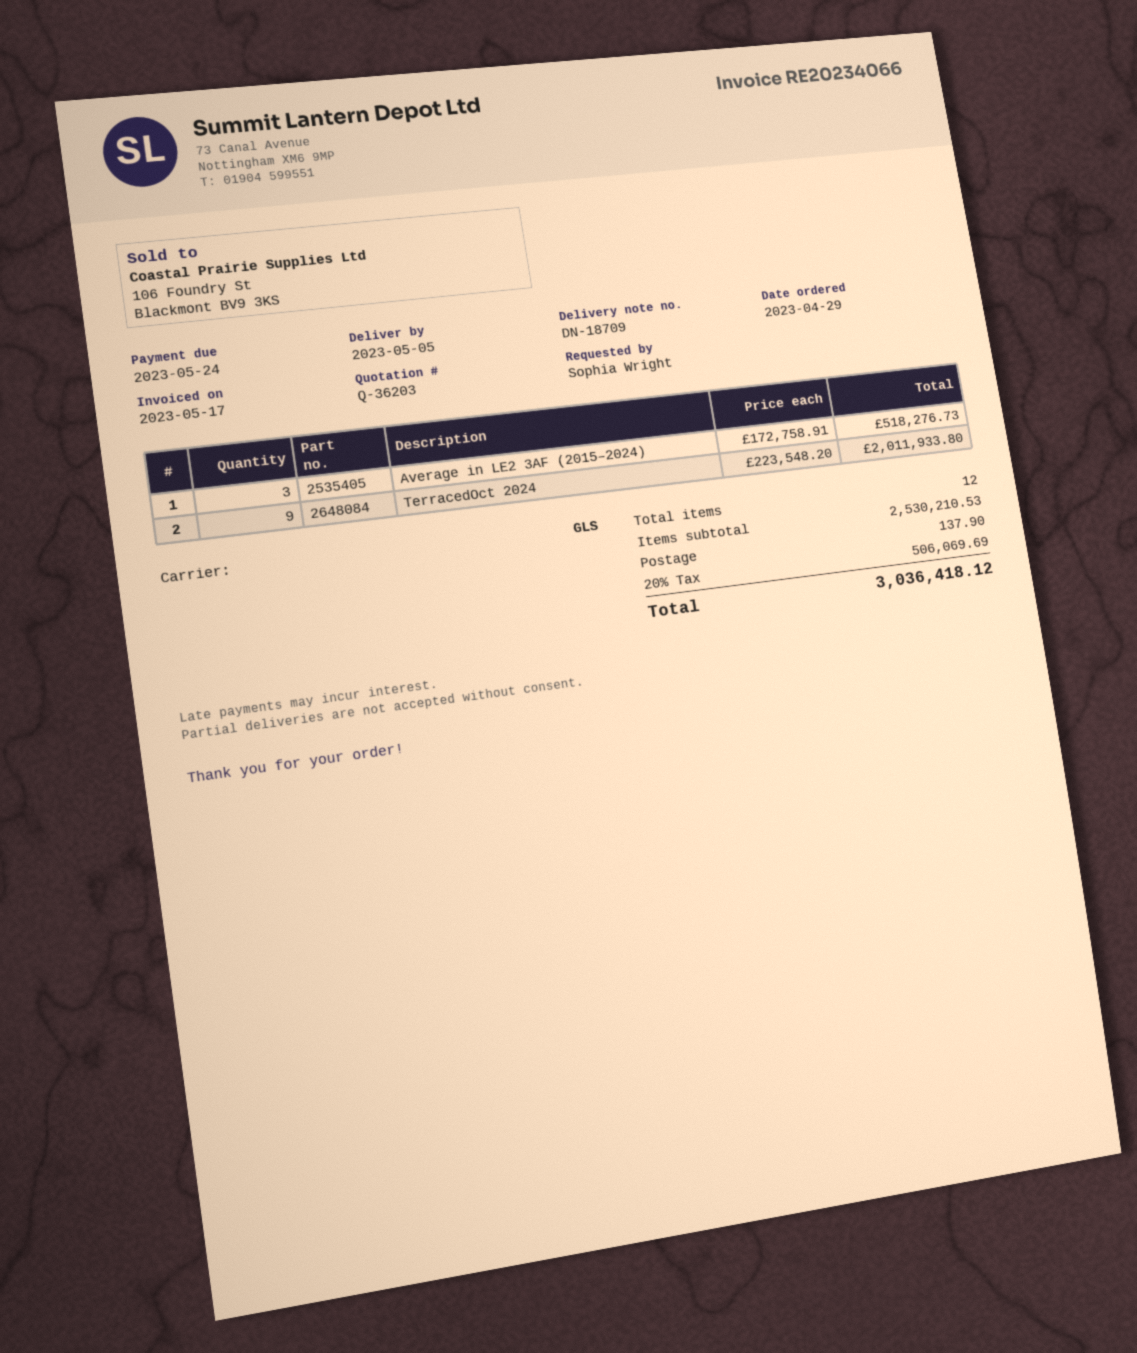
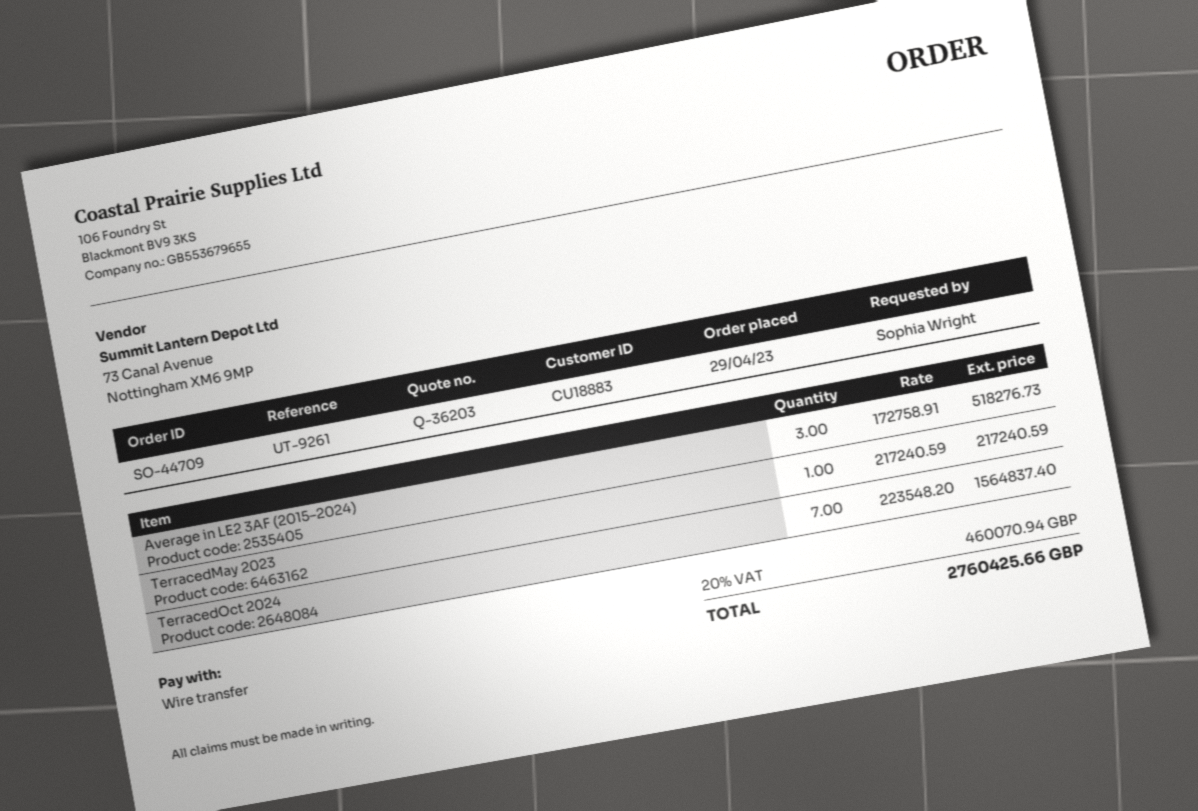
TerracedOct 2024: 9 x 223548.20 = 2011933.80 -> 7 x 223548.20 = 1564837.40
TerracedMay 2023: none -> 1 x 217240.59 = 217240.59
shipping: 137.90 -> none
tax: 20% = 506069.69 -> 20% = 460070.94
total: 3036418.12 -> 2760425.66

